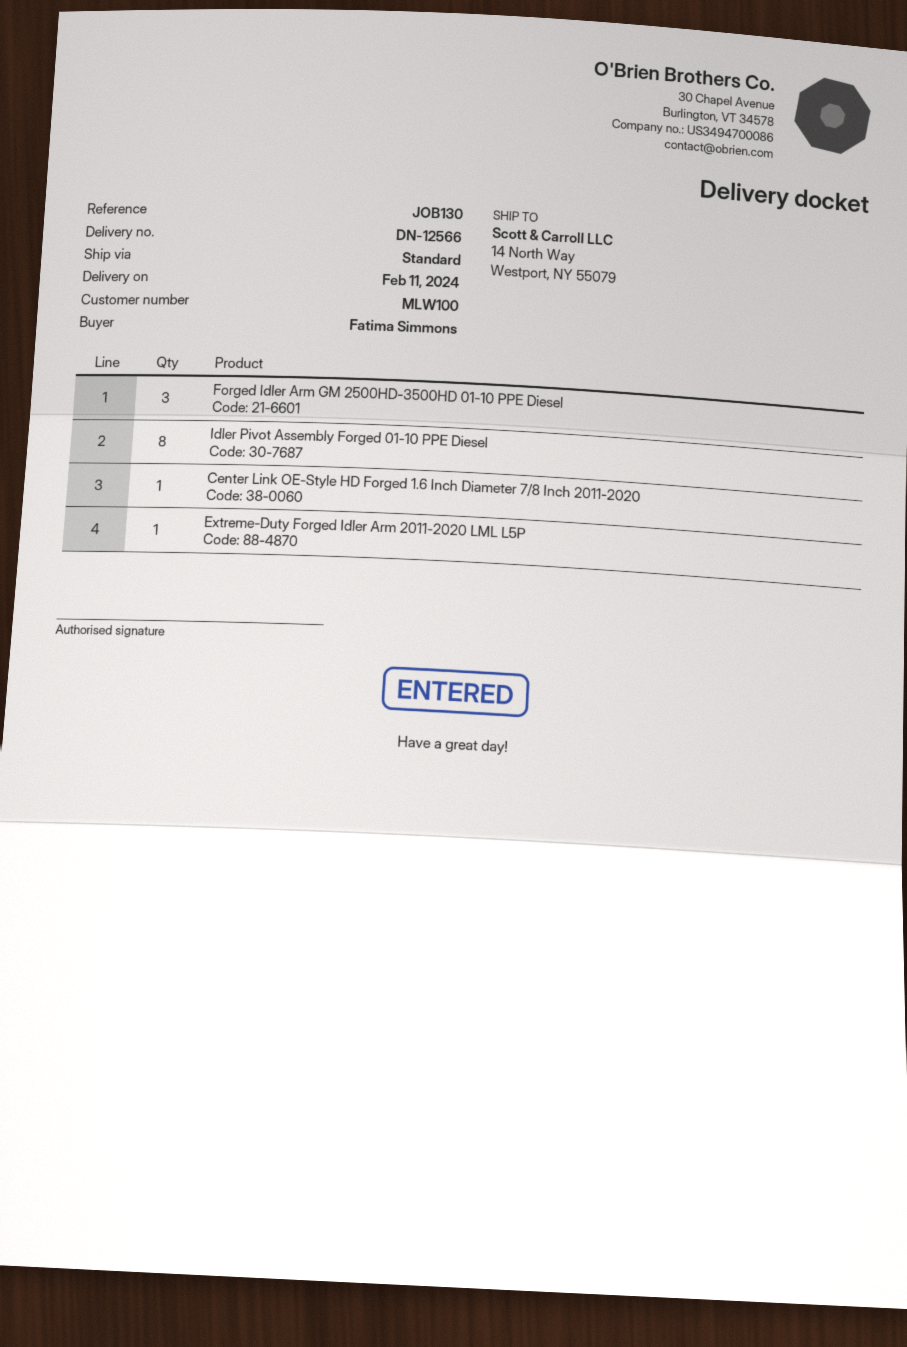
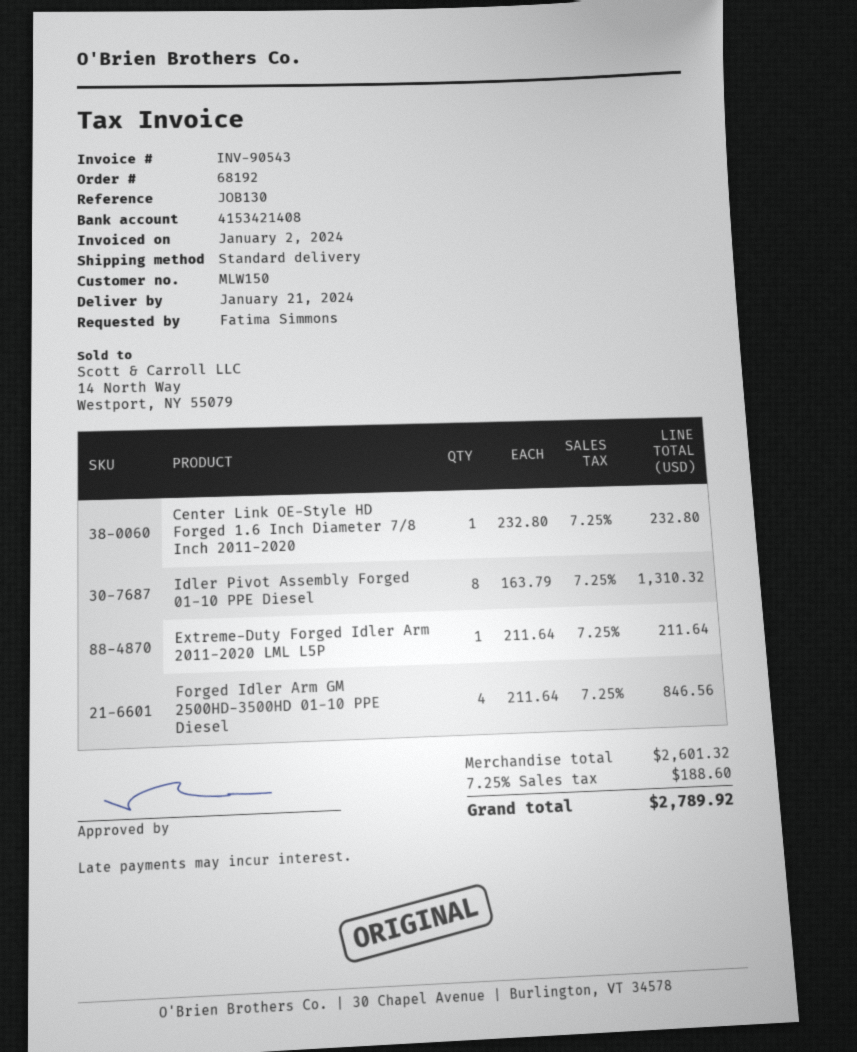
delivery date: 2024-02-11 -> 2024-01-21
customer number: MLW100 -> MLW150
Forged Idler Arm GM 2500HD-3500HD 01-10 PPE Diesel: 3 -> 4

